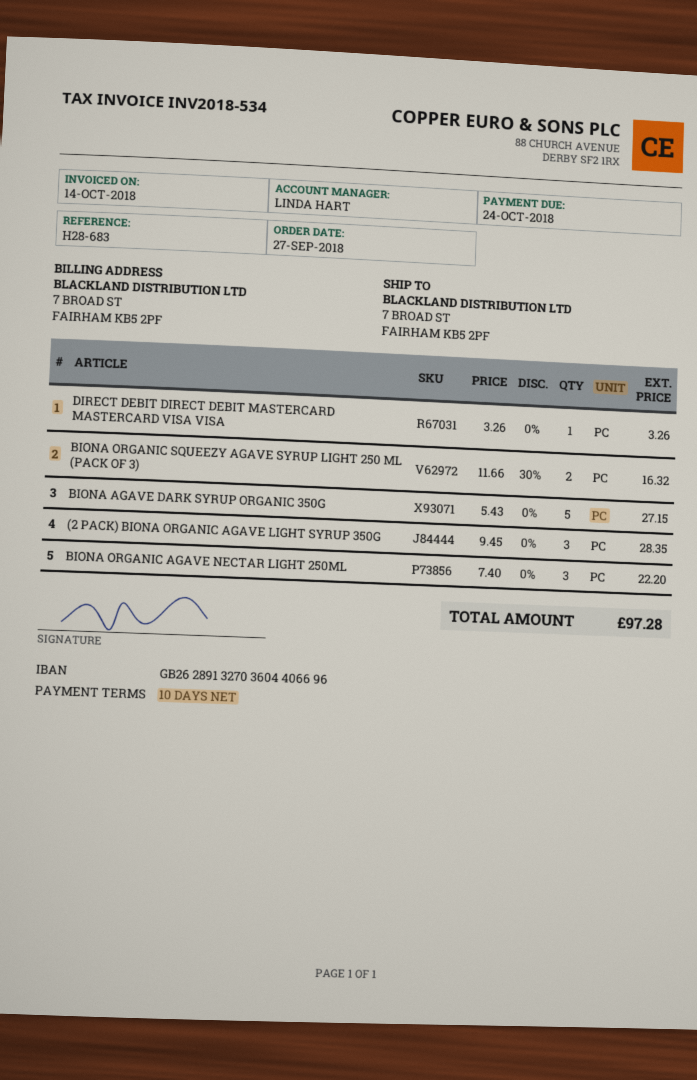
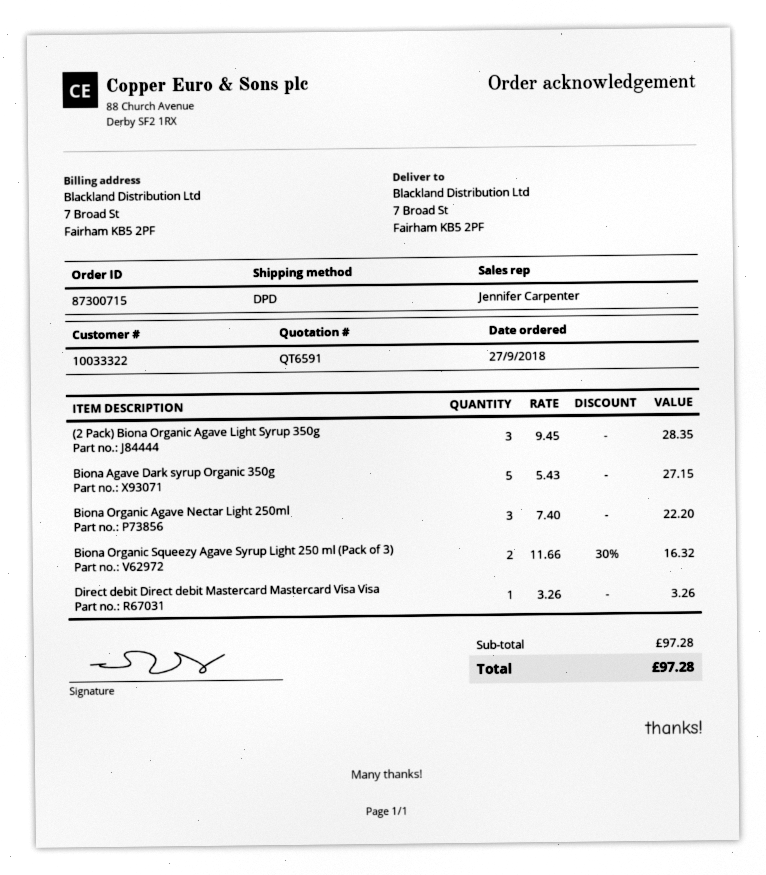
sales rep: LINDA HART -> Jennifer Carpenter

